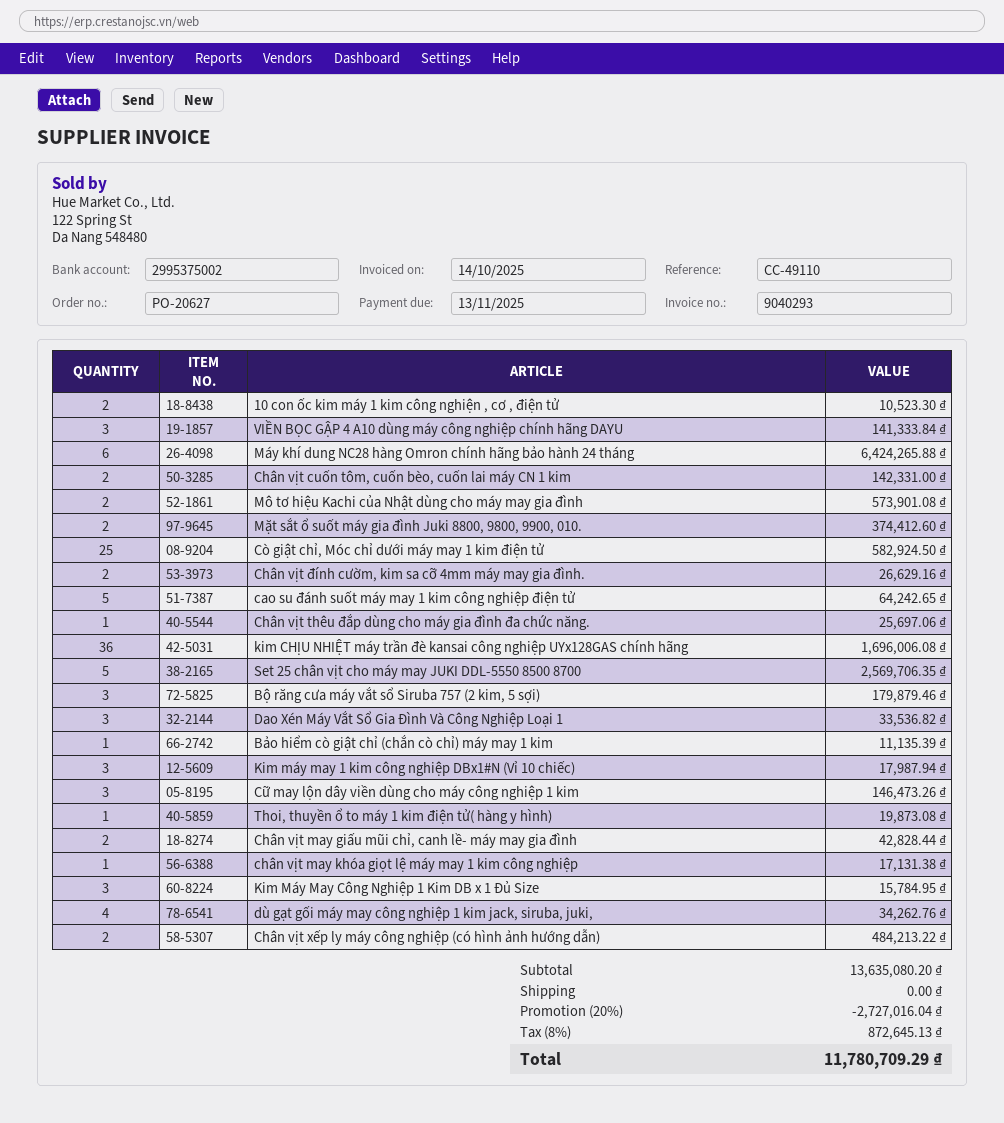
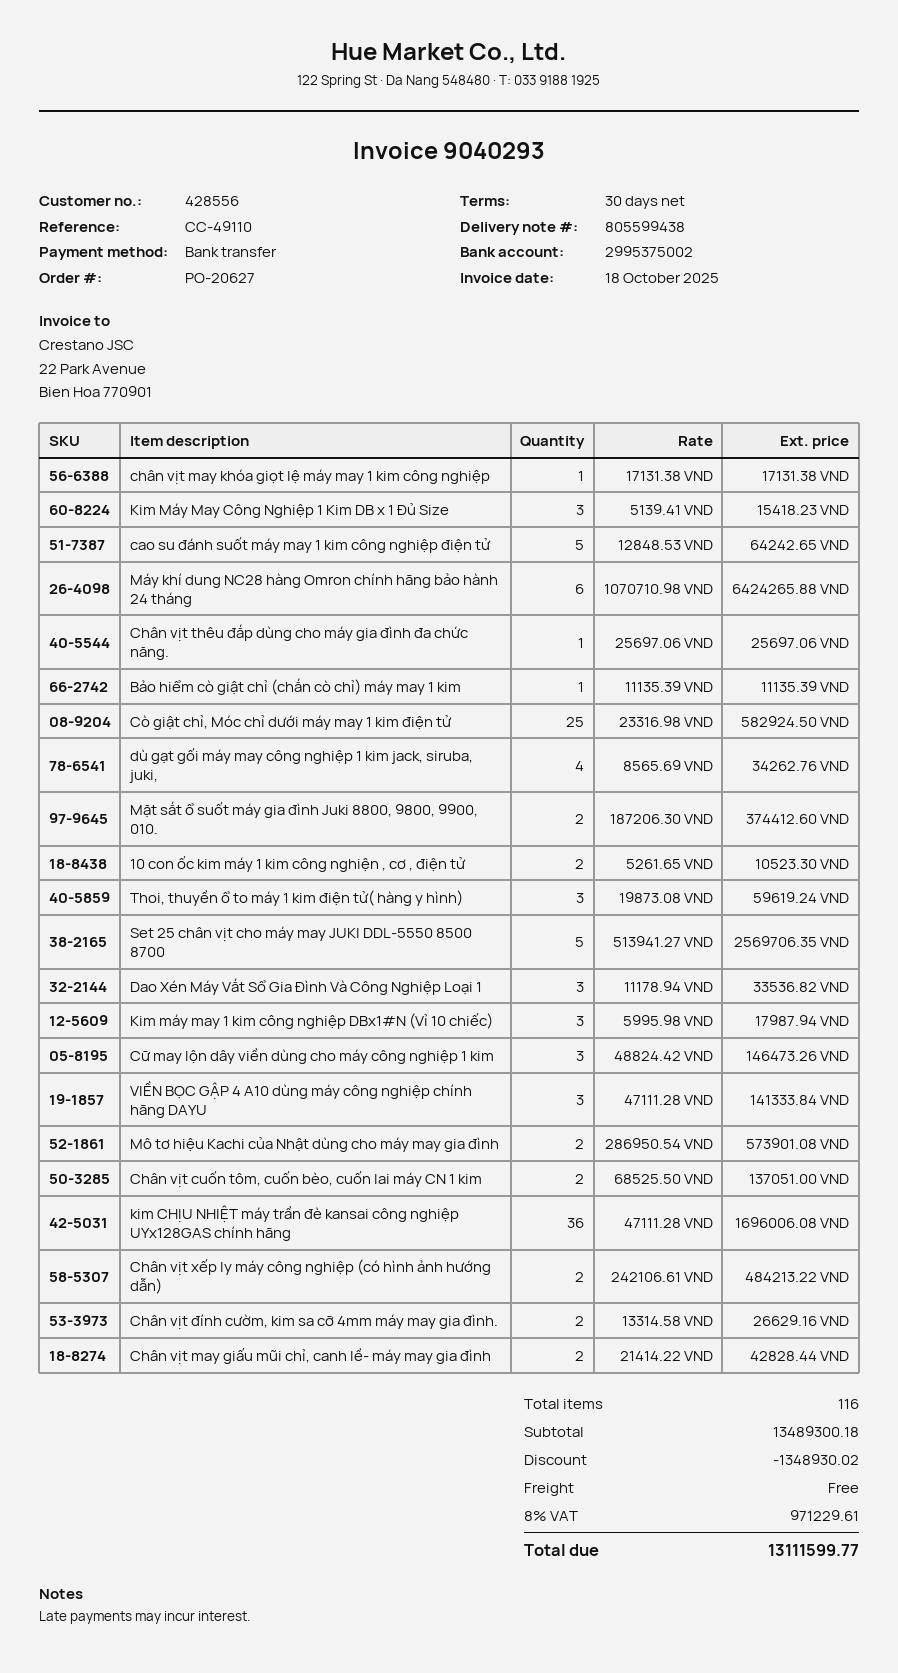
invoice date: 2025-10-14 -> 2025-10-18
Chân vịt cuốn tôm, cuốn bèo, cuốn lai máy CN 1 kim: 2 for 142331.00 -> 2 for 137051.00
Bộ răng cưa máy vắt sổ Siruba 757 (2 kim, 5 sợi): 3 for 179879.46 -> none
Thoi, thuyền ổ to máy 1 kim điện tử( hàng y hình): 1 for 19873.08 -> 3 for 59619.24
Kim Máy May Công Nghiệp 1 Kim DB x 1 Đủ Size: 3 for 15784.95 -> 3 for 15418.23
subtotal: 13635080.20 -> 13489300.18
discount: 2727016.04 -> 1348930.02
tax: 8% = 872645.13 -> 8% = 971229.61
total: 11780709.29 -> 13111599.77

